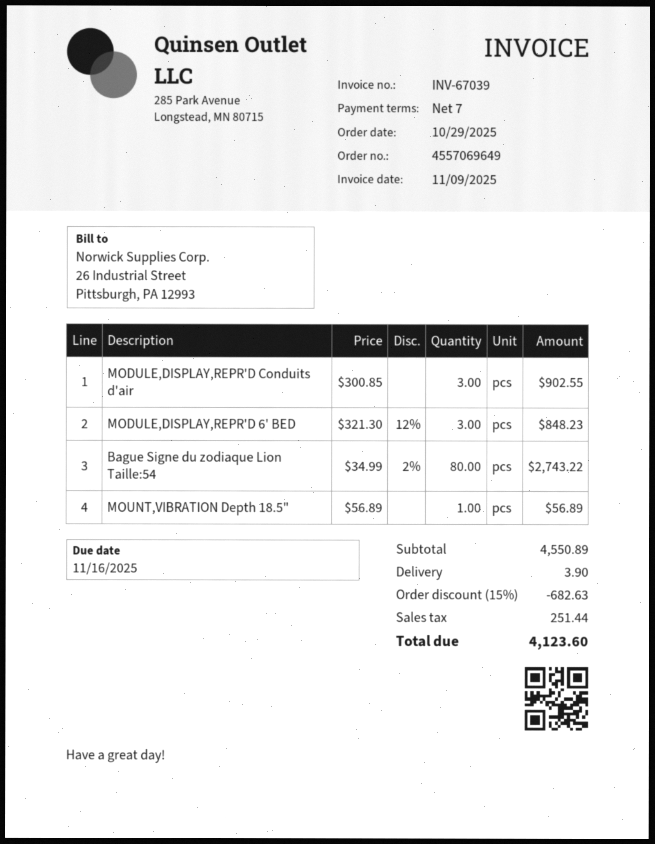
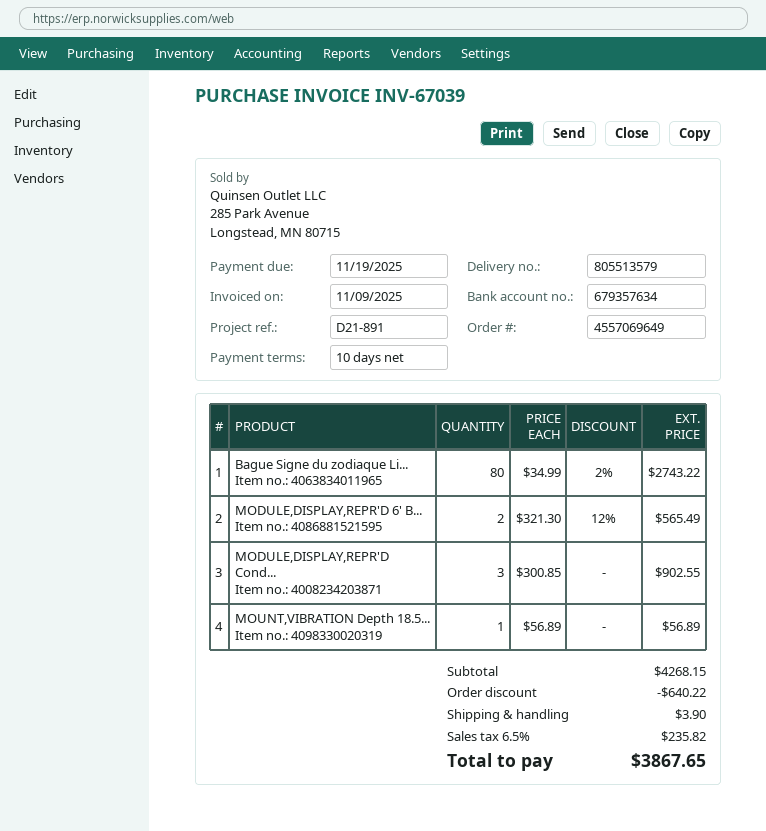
payment terms: 7 days -> 10 days
due date: 2025-11-16 -> 2025-11-19
MODULE,DISPLAY,REPR'D 6' BED: 3 x 321.30 - 12% = 848.23 -> 2 x 321.30 - 12% = 565.49
subtotal: 4550.89 -> 4268.15
discount: 682.63 -> 640.22
tax: 251.44 -> 235.82
total: 4123.60 -> 3867.65

